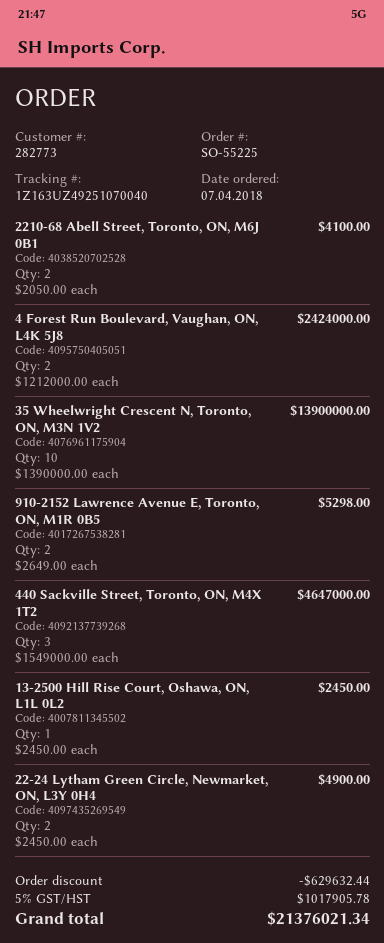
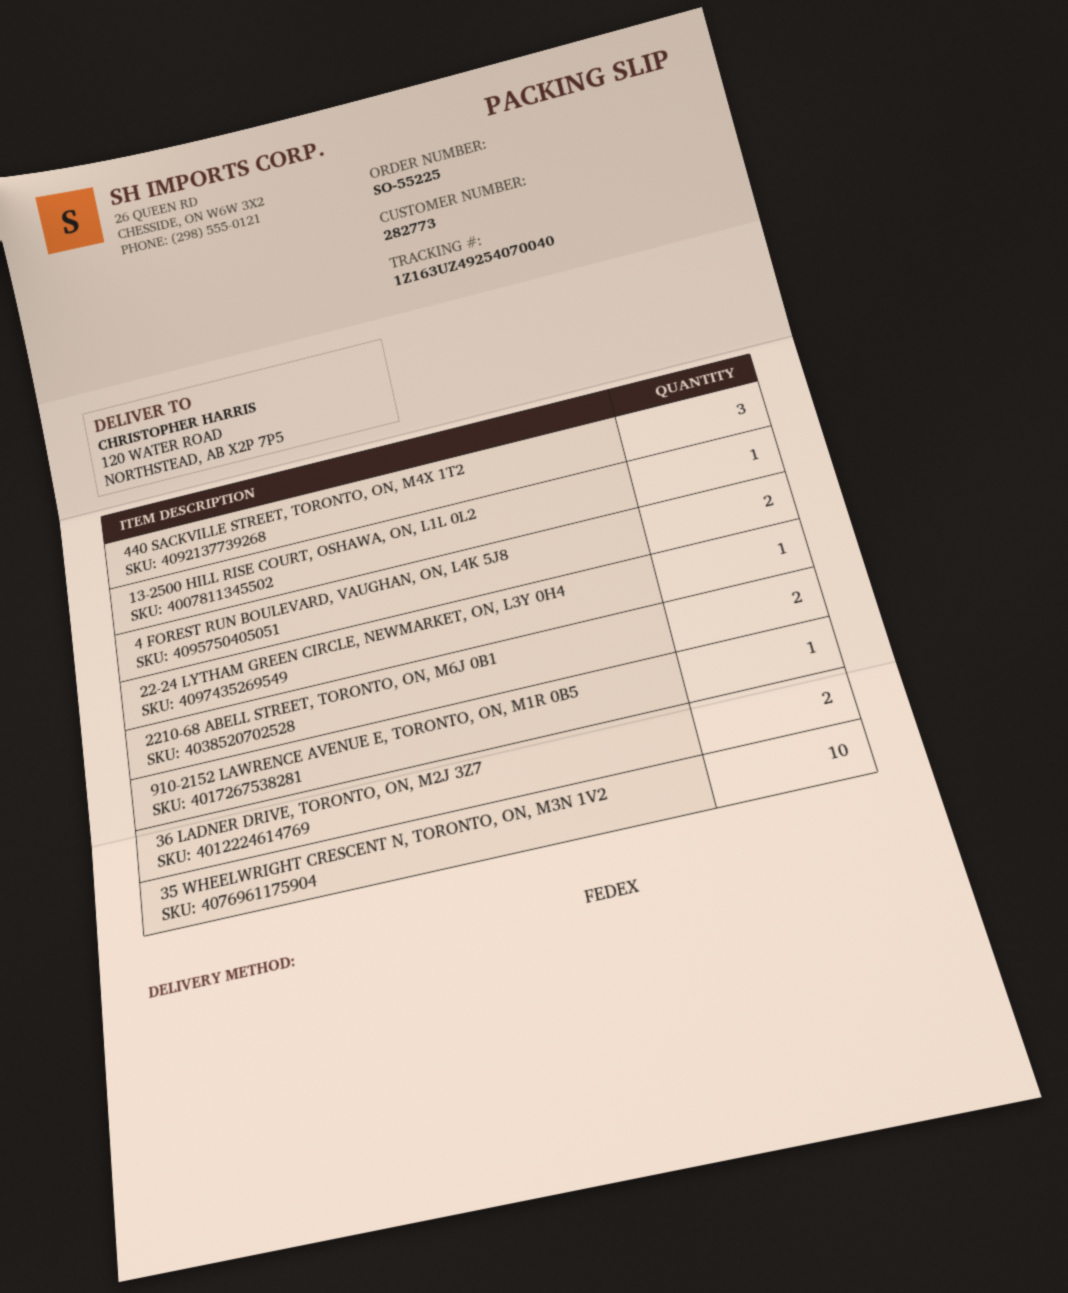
tracking number: 1Z163UZ49251070040 -> 1Z163UZ49254070040
910-2152 Lawrence Avenue E, Toronto, ON, M1R 0B5: 2 -> 1
22-24 Lytham Green Circle, Newmarket, ON, L3Y 0H4: 2 -> 1
36 LADNER DRIVE, TORONTO, ON, M2J 3Z7: none -> 2

